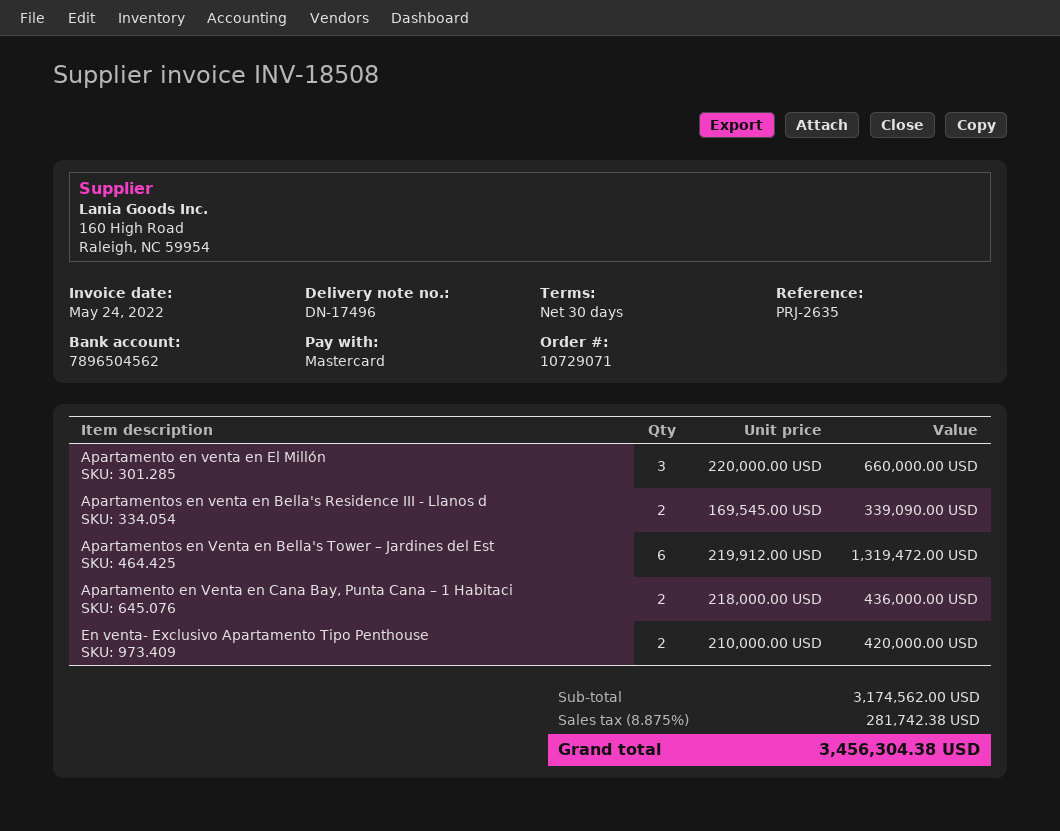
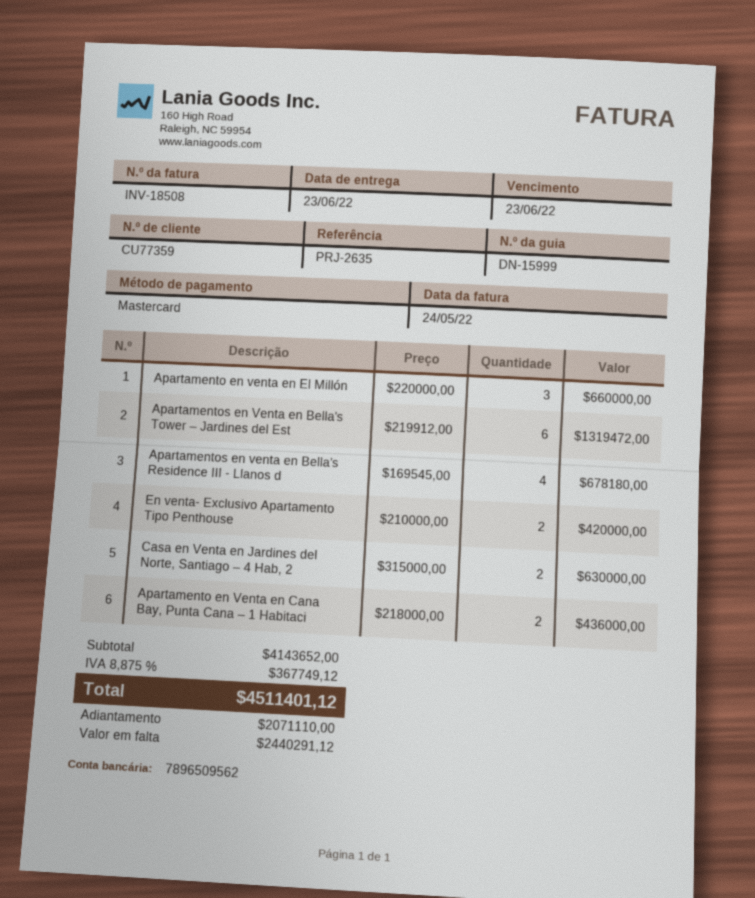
delivery note number: DN-17496 -> DN-15999
bank account: 7896504562 -> 7896509562
Apartamentos en venta en Bella's Residence III - Llanos d: 2 x 169545.00 = 339090.00 -> 4 x 169545.00 = 678180.00
Casa en Venta en Jardines del Norte, Santiago – 4 Hab, 2: none -> 2 x 315000.00 = 630000.00
subtotal: 3174562.00 -> 4143652.00
tax: 8.875% = 281742.38 -> 8.875% = 367749.12
total: 3456304.38 -> 4511401.12

